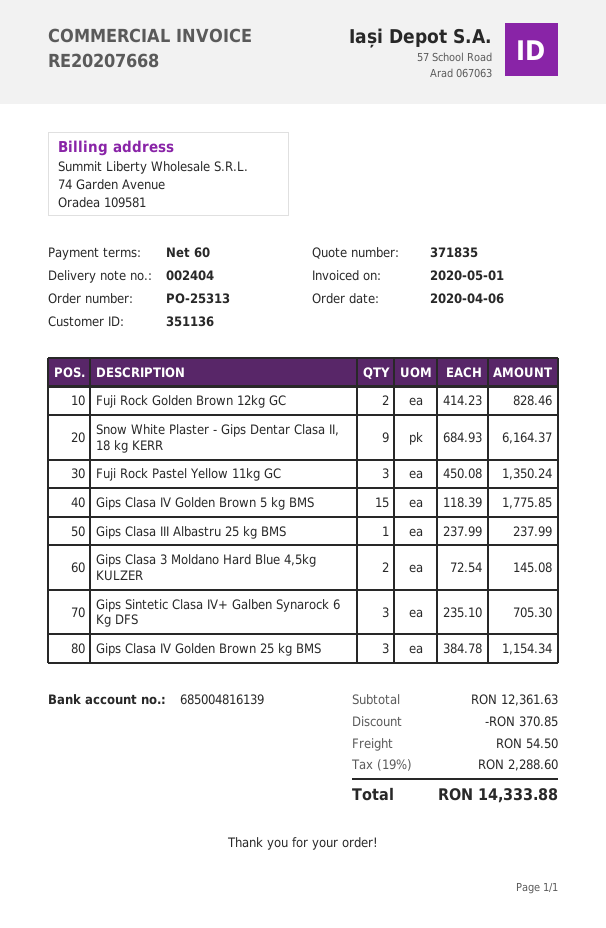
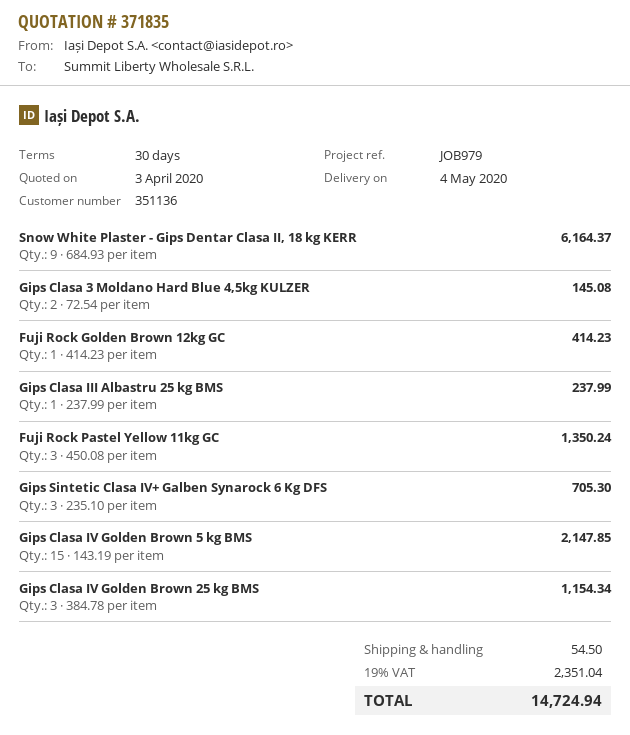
payment terms: 60 days -> 30 days
Fuji Rock Golden Brown 12kg GC: 2 x 414.23 = 828.46 -> 1 x 414.23 = 414.23
Gips Clasa IV Golden Brown 5 kg BMS: 15 x 118.39 = 1775.85 -> 15 x 143.19 = 2147.85
discount: 370.85 -> none
tax: 19% = 2288.60 -> 19% = 2351.04
total: 14333.88 -> 14724.94

